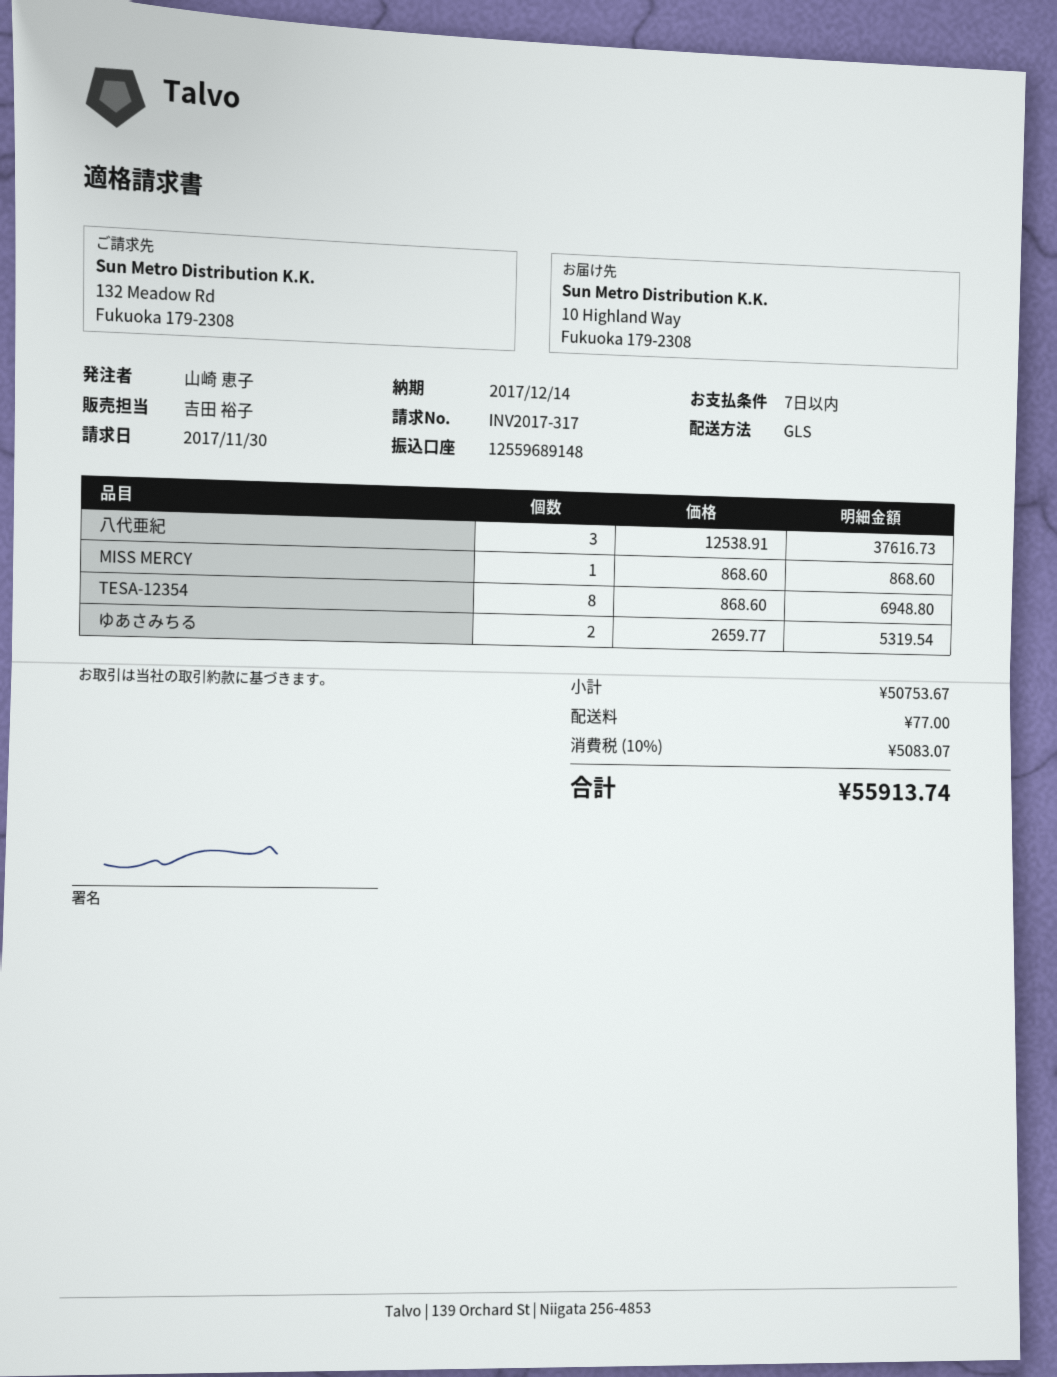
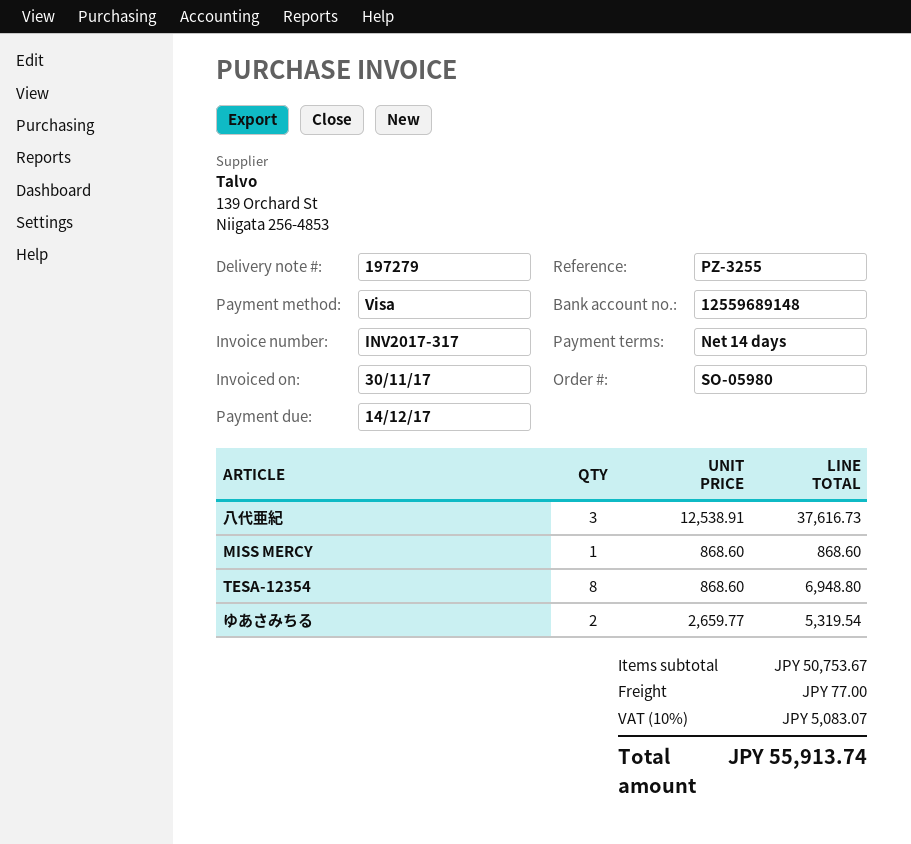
payment terms: 7 days -> 14 days

